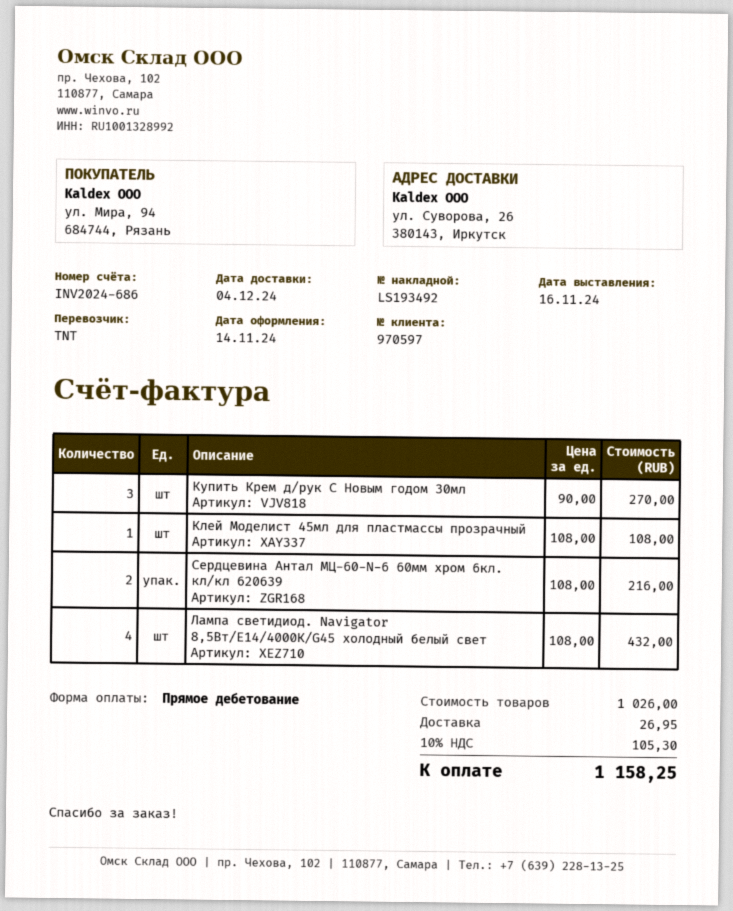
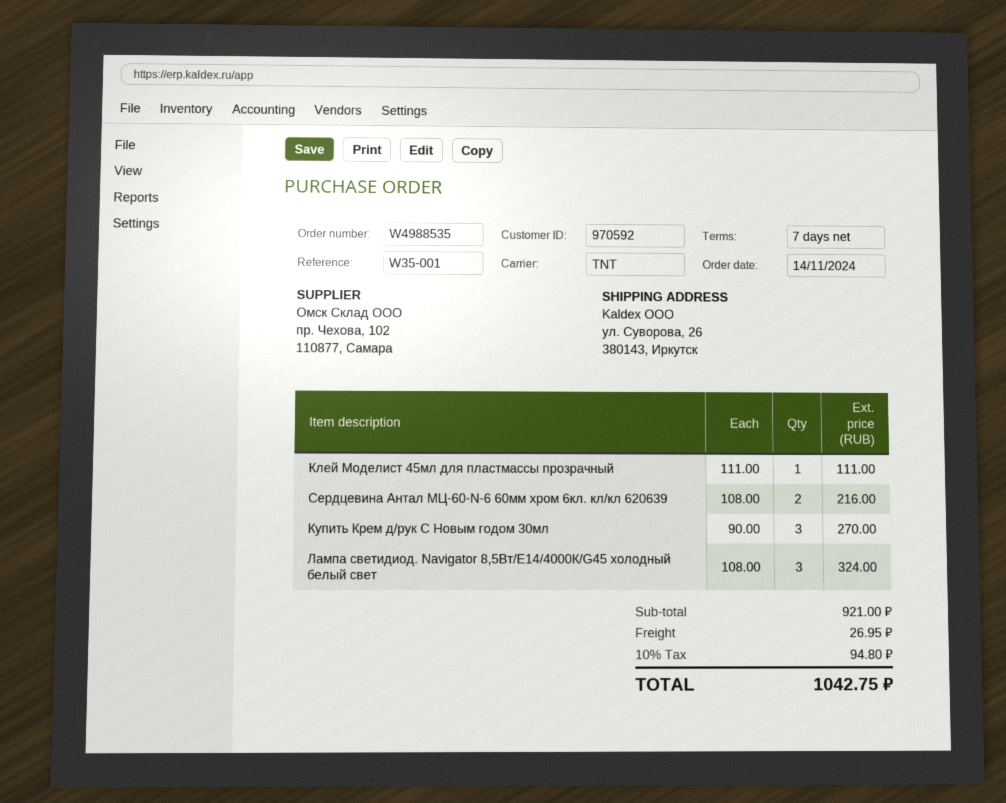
customer number: 970597 -> 970592
Клей Моделист 45мл для пластмассы прозрачный: 1 x 108.00 = 108.00 -> 1 x 111.00 = 111.00
Лампа светидиод. Navigator 8,5Вт/E14/4000К/G45 холодный белый свет: 4 x 108.00 = 432.00 -> 3 x 108.00 = 324.00
subtotal: 1026.00 -> 921.00
tax: 10% = 105.30 -> 10% = 94.80
total: 1158.25 -> 1042.75

